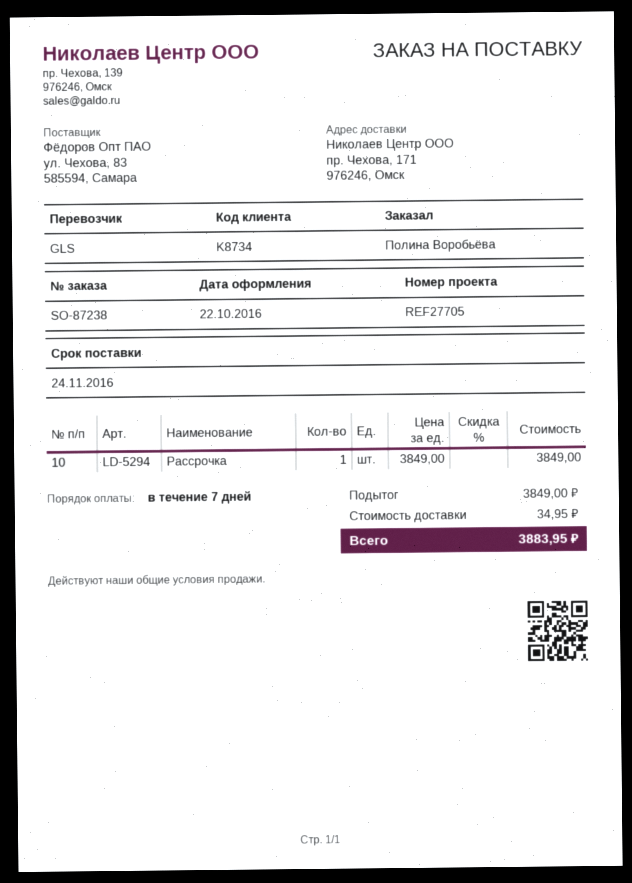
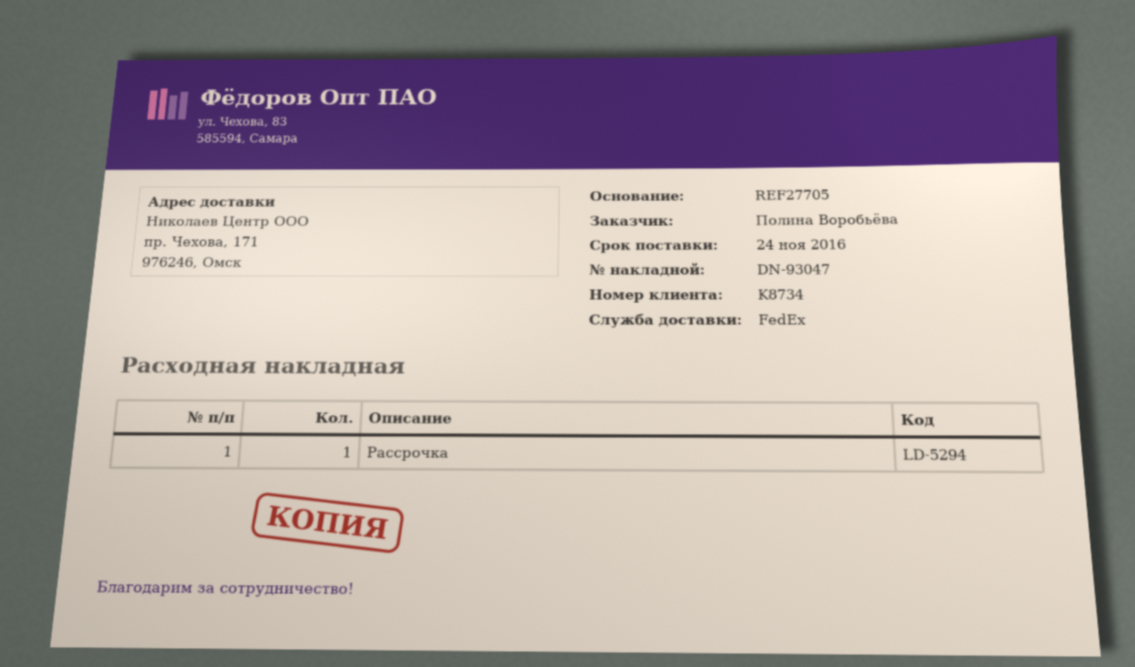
shipping method: GLS -> FedEx

